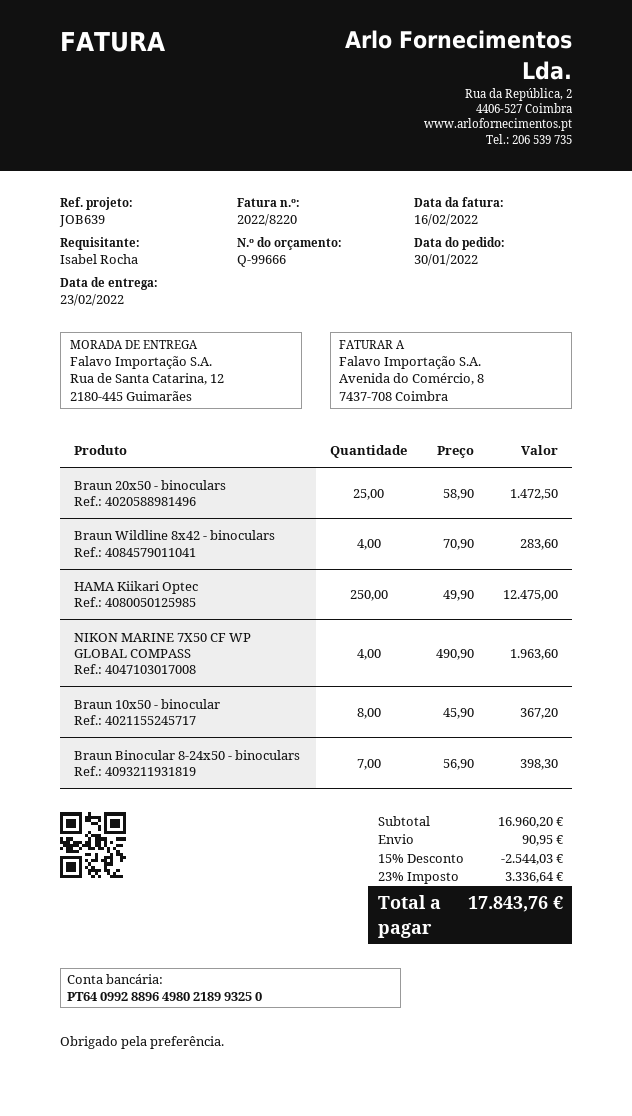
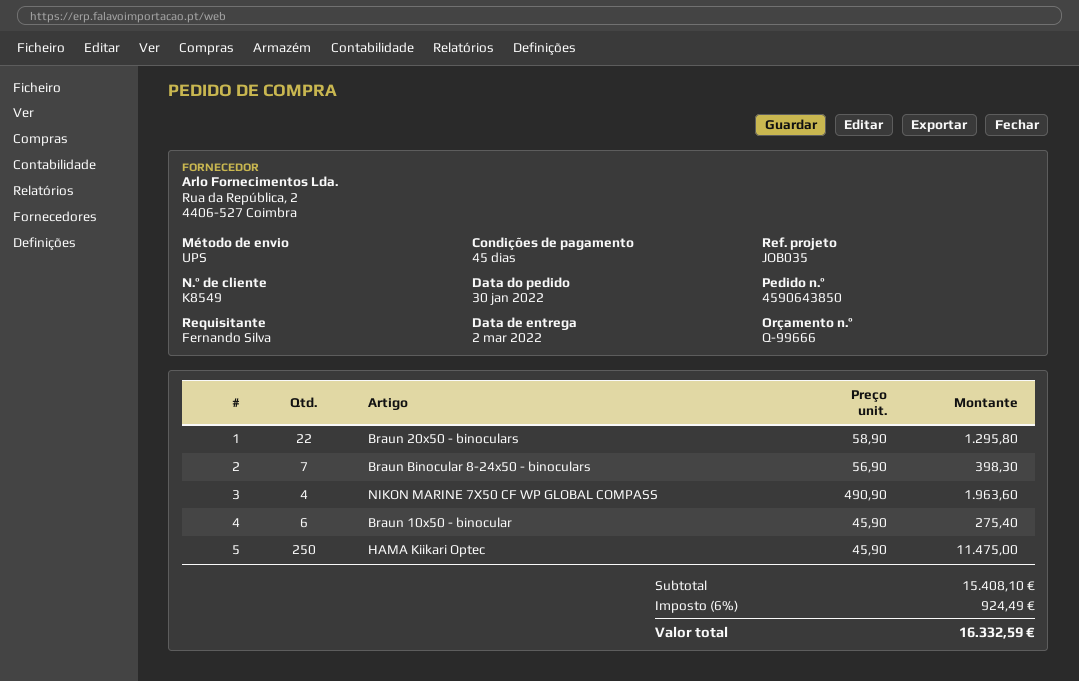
delivery date: 2022-02-23 -> 2022-03-02
reference: JOB639 -> JOB035
ordered by: Isabel Rocha -> Fernando Silva
Braun 20x50 - binoculars: 25 x 58.90 = 1472.50 -> 22 x 58.90 = 1295.80
Braun Wildline 8x42 - binoculars: 4 x 70.90 = 283.60 -> none
HAMA Kiikari Optec: 250 x 49.90 = 12475.00 -> 250 x 45.90 = 11475.00
Braun 10x50 - binocular: 8 x 45.90 = 367.20 -> 6 x 45.90 = 275.40
subtotal: 16960.20 -> 15408.10
discount: 15% = 2544.03 -> none
shipping: 90.95 -> none
tax: 23% = 3336.64 -> 6% = 924.49
total: 17843.76 -> 16332.59

